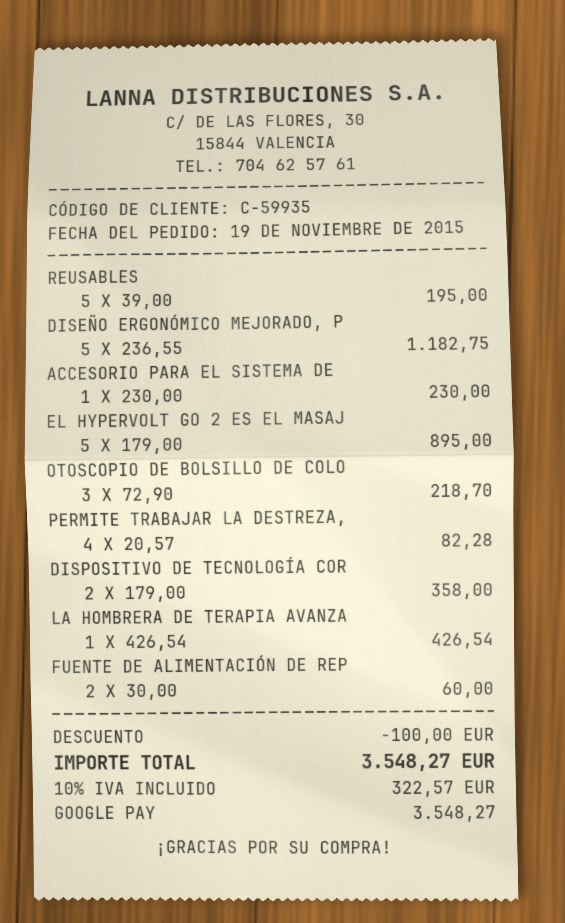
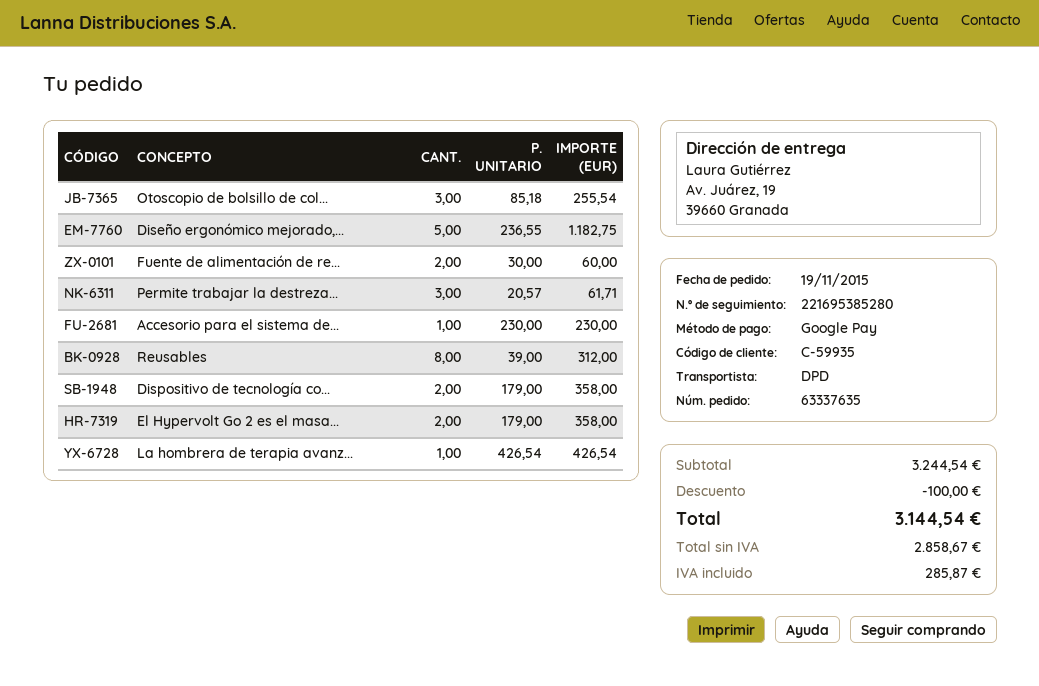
REUSABLES: 5 x 39.00 = 195.00 -> 8 x 39.00 = 312.00
EL HYPERVOLT GO 2 ES EL MASAJ: 5 x 179.00 = 895.00 -> 2 x 179.00 = 358.00
OTOSCOPIO DE BOLSILLO DE COLO: 3 x 72.90 = 218.70 -> 3 x 85.18 = 255.54
PERMITE TRABAJAR LA DESTREZA,: 4 x 20.57 = 82.28 -> 3 x 20.57 = 61.71
tax: 322.57 -> 285.87
total: 3548.27 -> 3144.54

